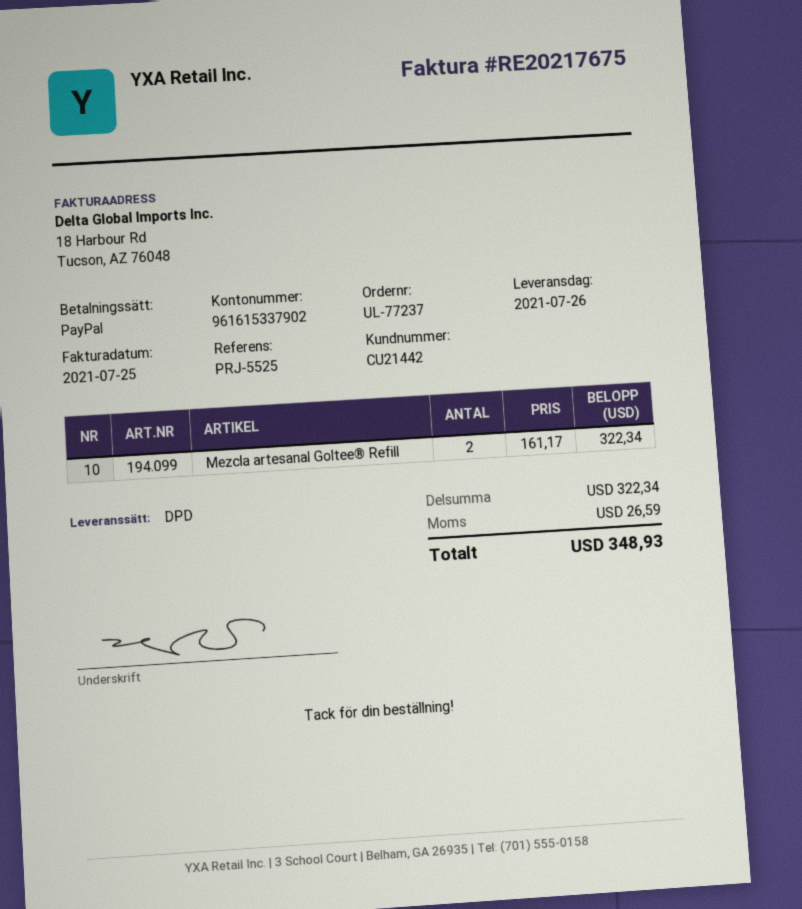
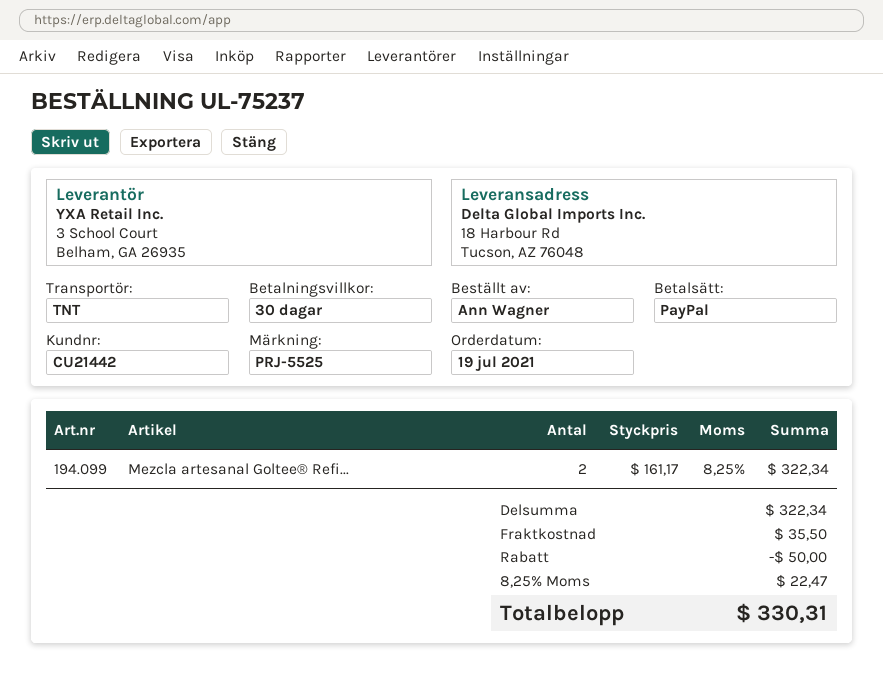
order number: UL-77237 -> UL-75237
shipping method: DPD -> TNT
discount: none -> 50.00
shipping: none -> 35.50
tax: 26.59 -> 22.47
total: 348.93 -> 330.31

